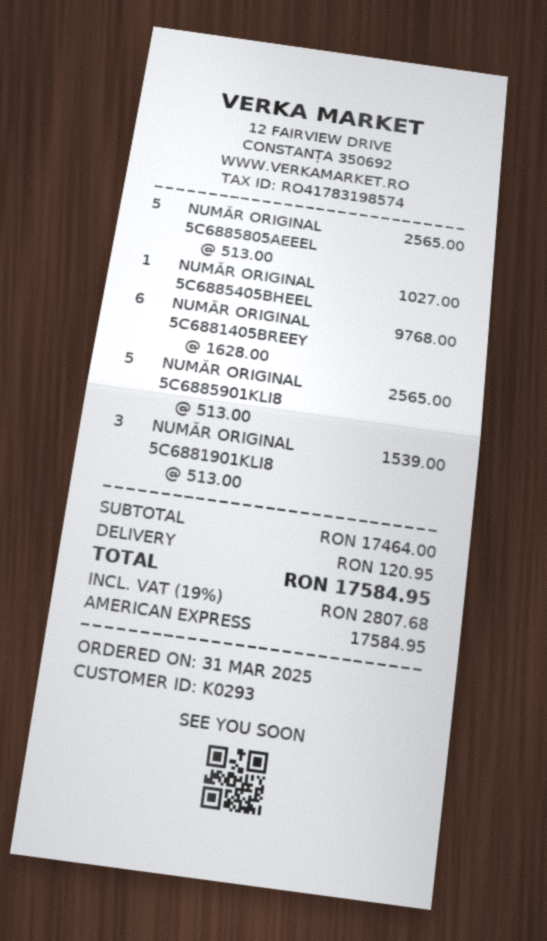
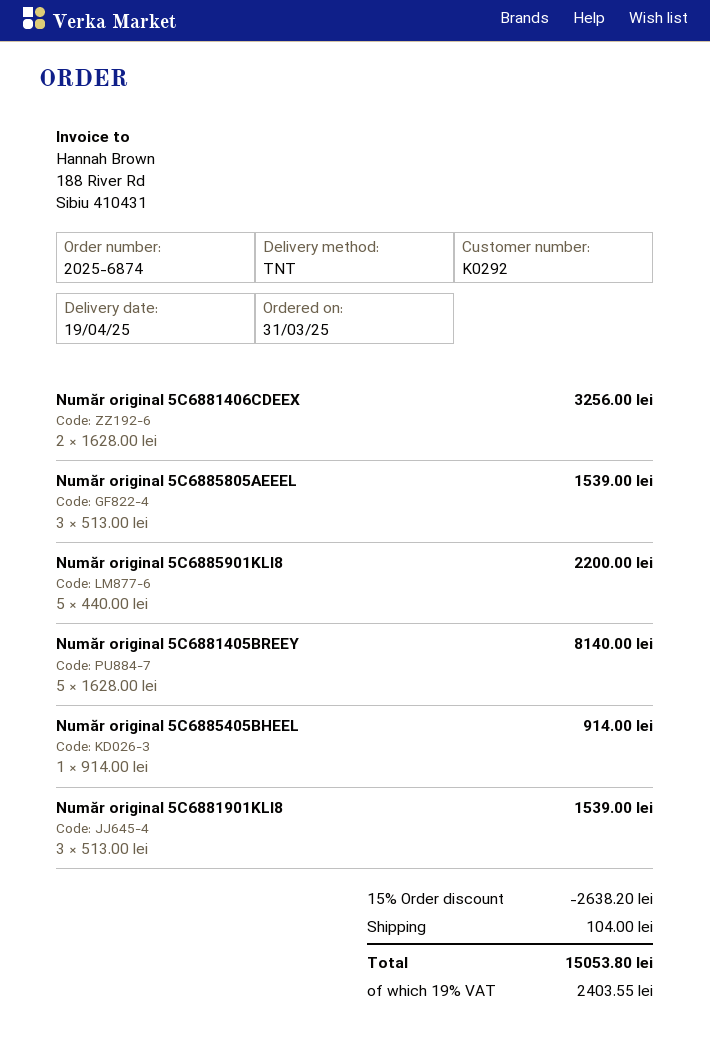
customer number: K0293 -> K0292
NUMĂR ORIGINAL 5C6885805AEEEL: 5 x 513.00 = 2565.00 -> 3 x 513.00 = 1539.00
NUMĂR ORIGINAL 5C6885405BHEEL: 1 x 1027.00 = 1027.00 -> 1 x 914.00 = 914.00
NUMĂR ORIGINAL 5C6881405BREEY: 6 x 1628.00 = 9768.00 -> 5 x 1628.00 = 8140.00
NUMĂR ORIGINAL 5C6885901KLI8: 5 x 513.00 = 2565.00 -> 5 x 440.00 = 2200.00
Număr original 5C6881406CDEEX: none -> 2 x 1628.00 = 3256.00
discount: none -> 15% = 2638.20
shipping: 120.95 -> 104.00
tax: 19% = 2807.68 -> 19% = 2403.55
total: 17584.95 -> 15053.80

